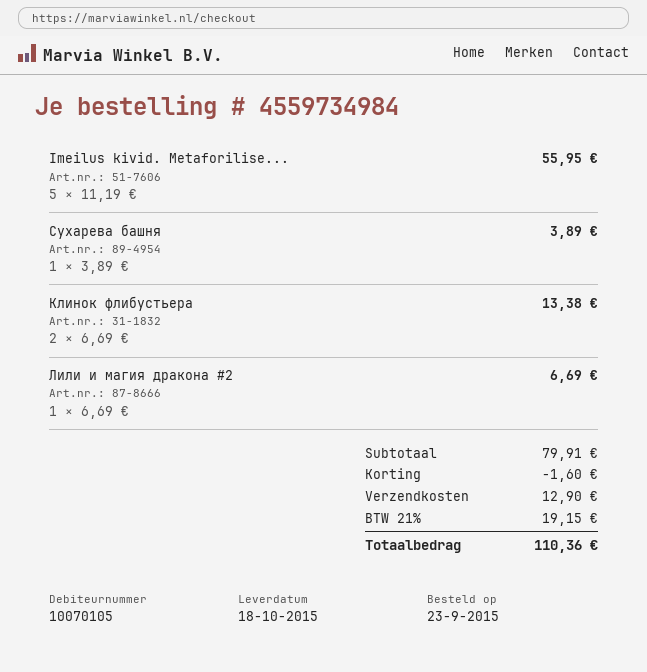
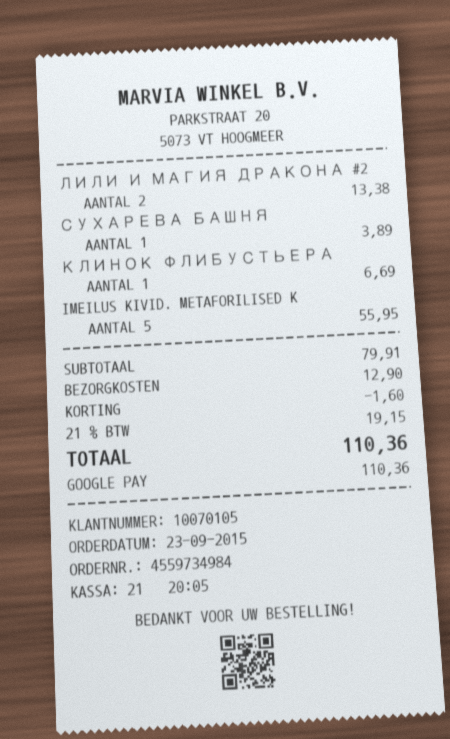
Клинок флибустьера: 2 for 13.38 -> 1 for 6.69
Лили и магия дракона #2: 1 for 6.69 -> 2 for 13.38

